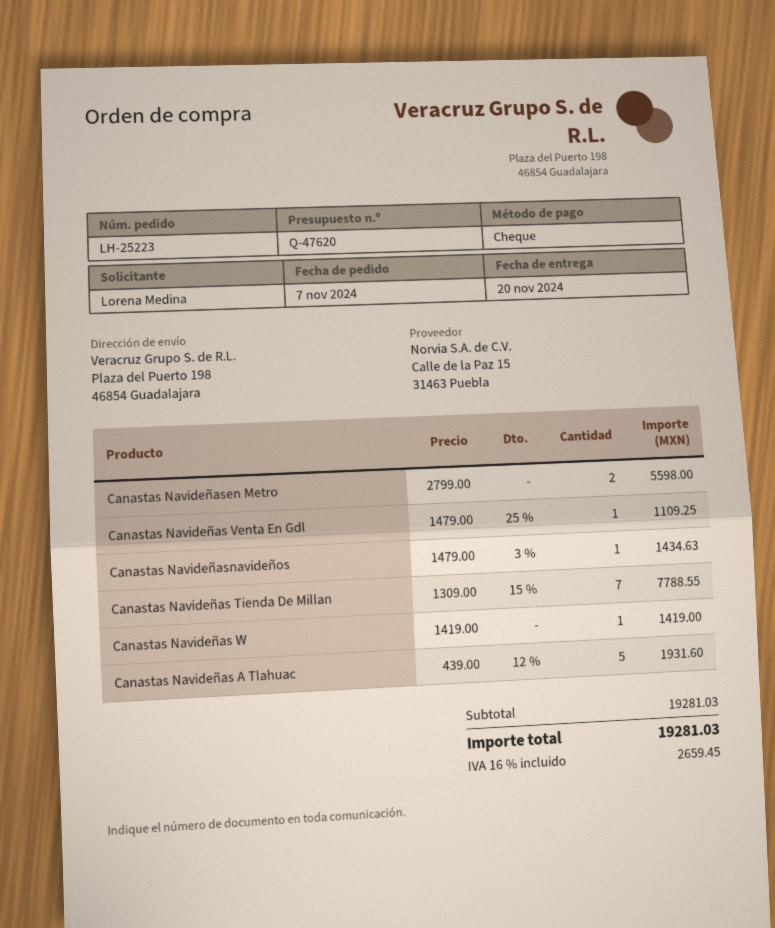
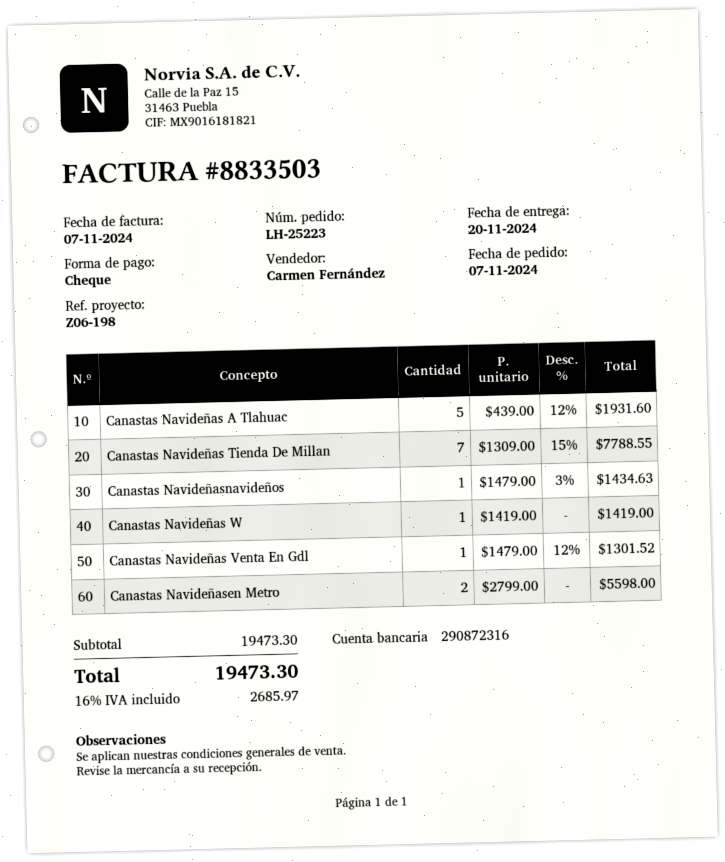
Canastas Navideñas Venta En Gdl: 1 x 1479.00 - 25% = 1109.25 -> 1 x 1479.00 - 12% = 1301.52
subtotal: 19281.03 -> 19473.30
tax: 16% = 2659.45 -> 16% = 2685.97
total: 19281.03 -> 19473.30

